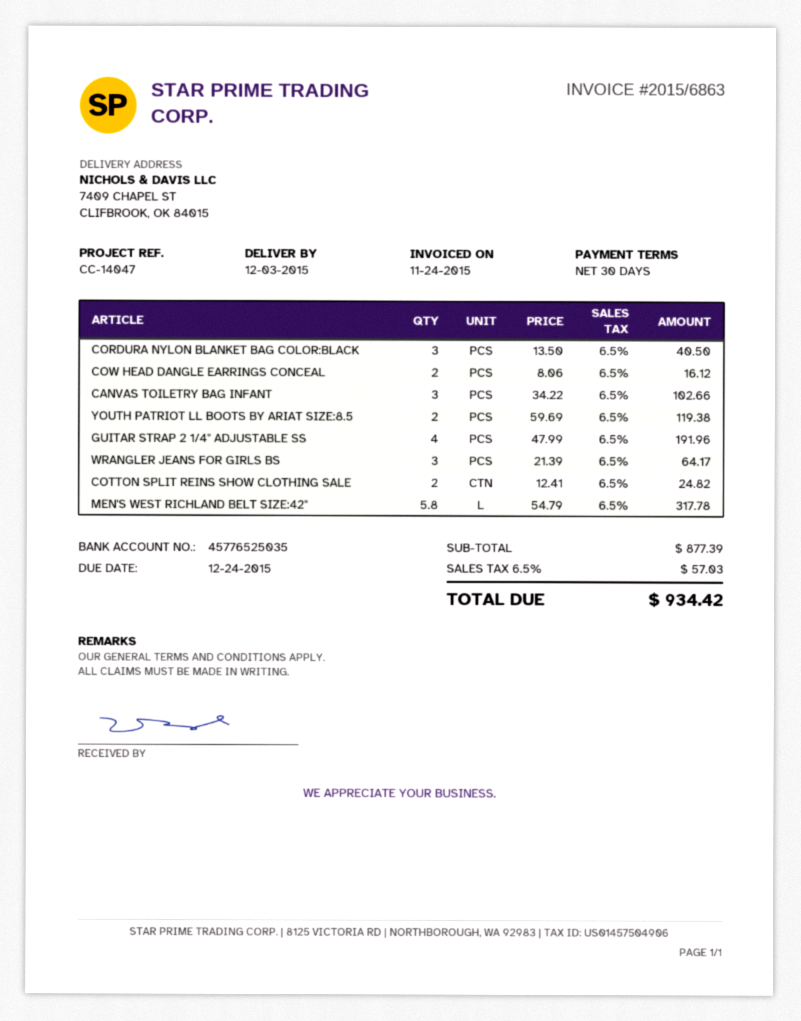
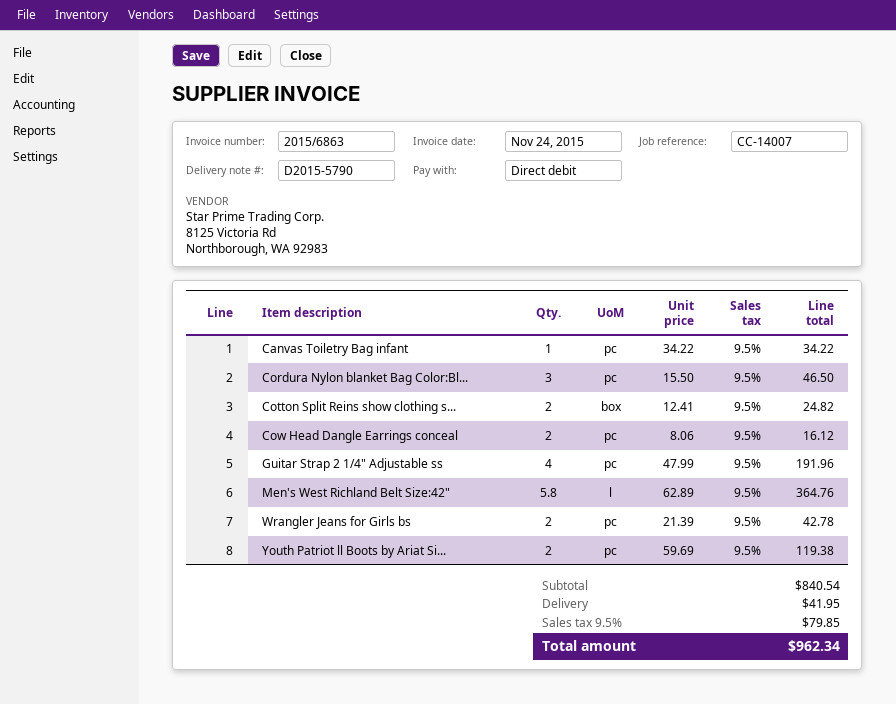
reference: CC-14047 -> CC-14007
CORDURA NYLON BLANKET BAG COLOR:BLACK: 3 x 13.50 = 40.50 -> 3 x 15.50 = 46.50
CANVAS TOILETRY BAG INFANT: 3 x 34.22 = 102.66 -> 1 x 34.22 = 34.22
WRANGLER JEANS FOR GIRLS BS: 3 x 21.39 = 64.17 -> 2 x 21.39 = 42.78
MEN'S WEST RICHLAND BELT SIZE:42": 5.8 x 54.79 = 317.78 -> 5.8 x 62.89 = 364.76
subtotal: 877.39 -> 840.54
shipping: none -> 41.95
tax: 6.5% = 57.03 -> 9.5% = 79.85
total: 934.42 -> 962.34

